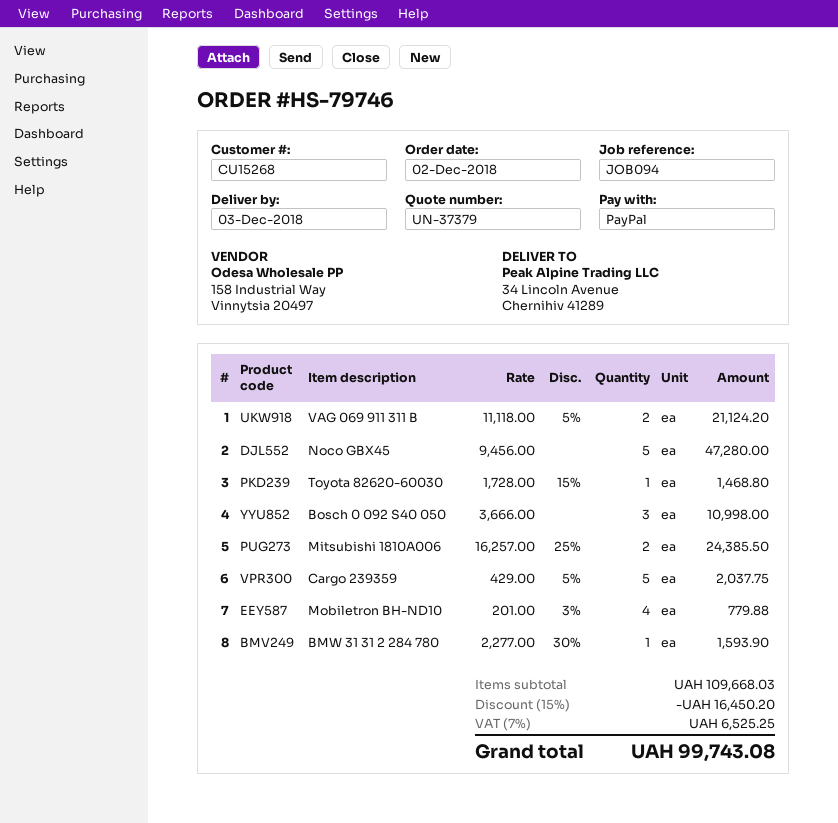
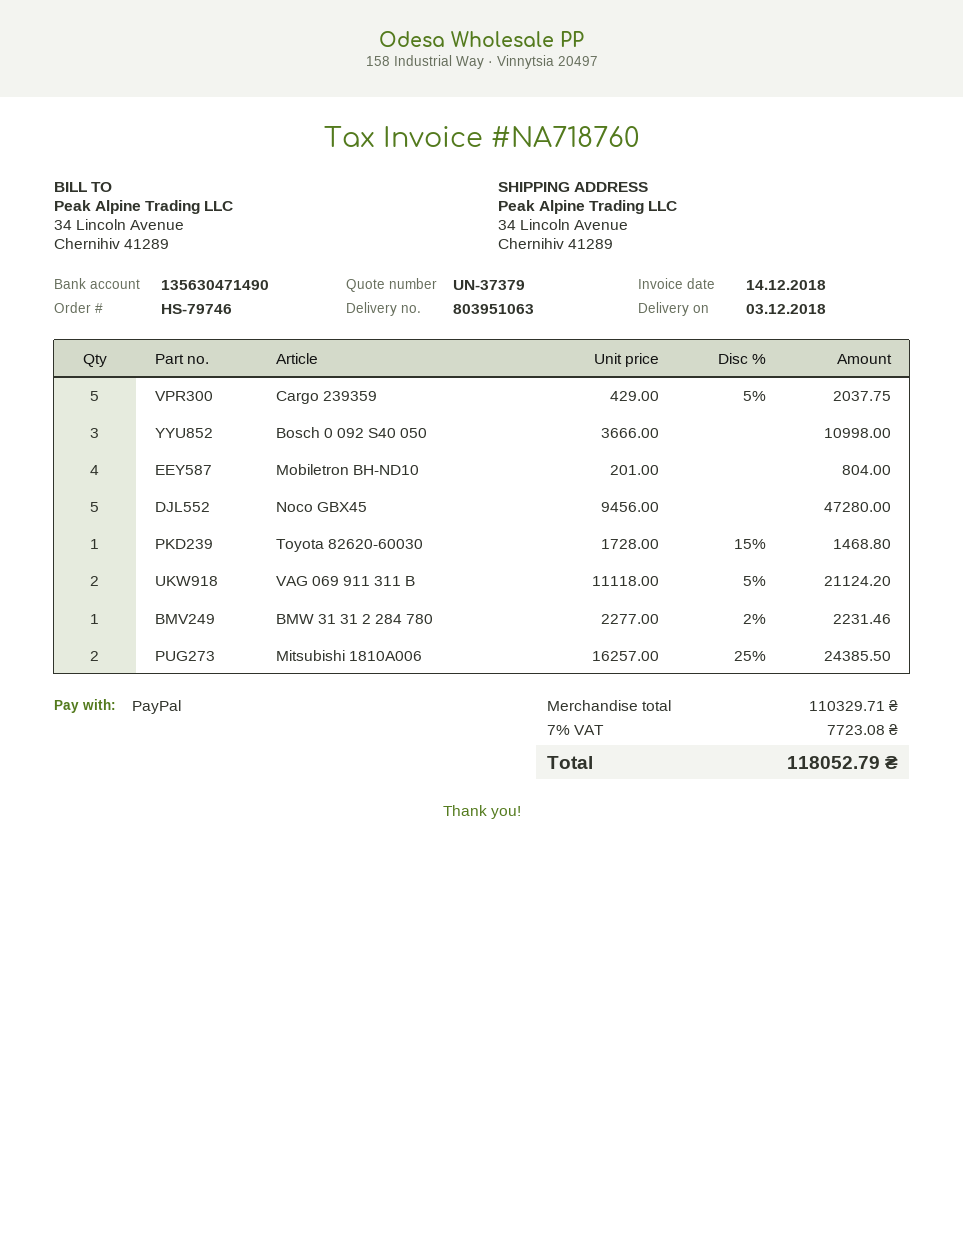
Mobiletron BH-ND10: 4 x 201.00 - 3% = 779.88 -> 4 x 201.00 = 804.00
BMW 31 31 2 284 780: 1 x 2277.00 - 30% = 1593.90 -> 1 x 2277.00 - 2% = 2231.46
subtotal: 109668.03 -> 110329.71
discount: 15% = 16450.20 -> none
tax: 7% = 6525.25 -> 7% = 7723.08
total: 99743.08 -> 118052.79

